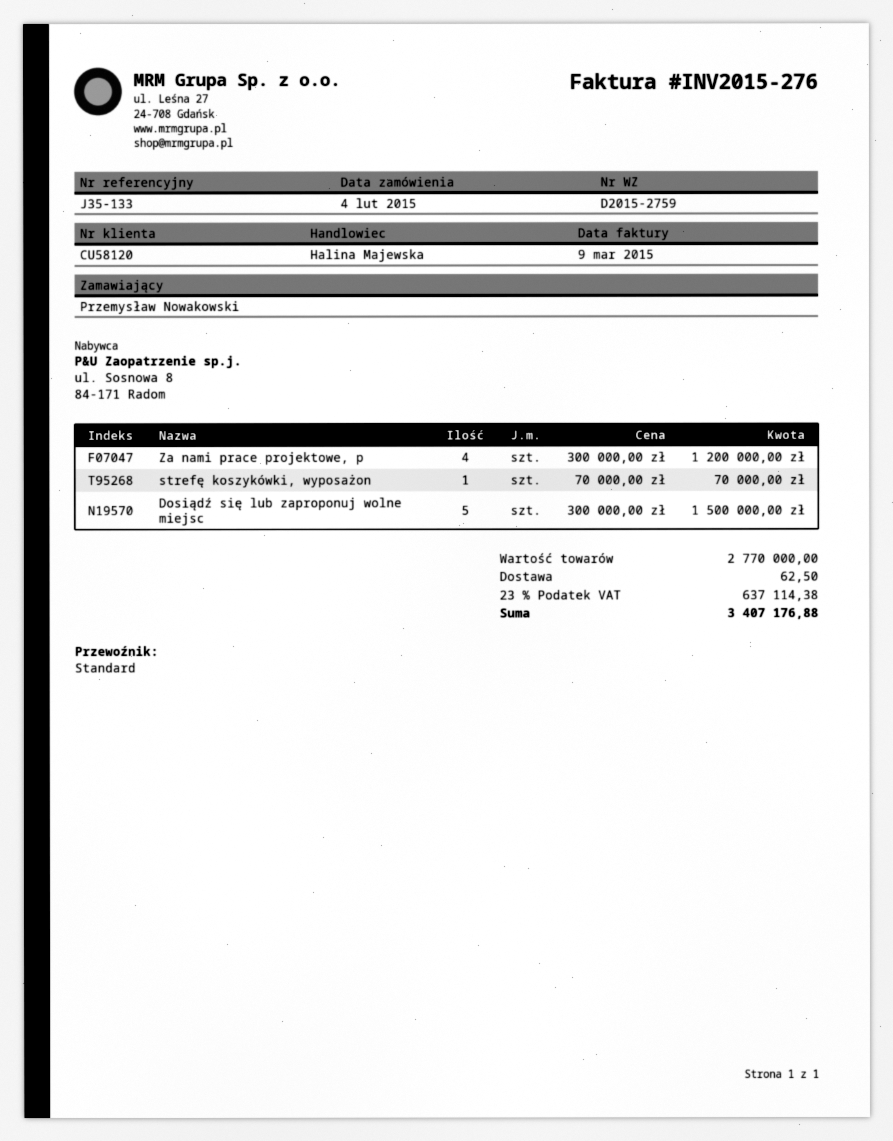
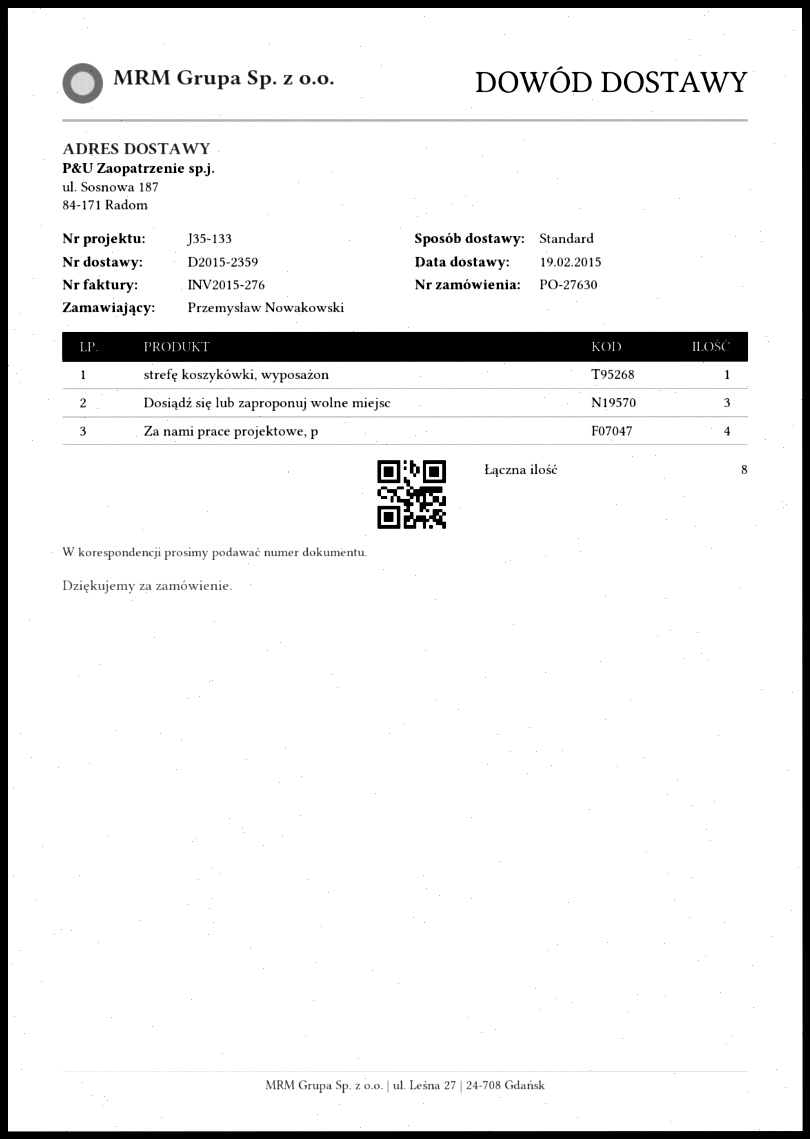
delivery note number: D2015-2759 -> D2015-2359
Dosiądź się lub zaproponuj wolne miejsc: 5 -> 3

